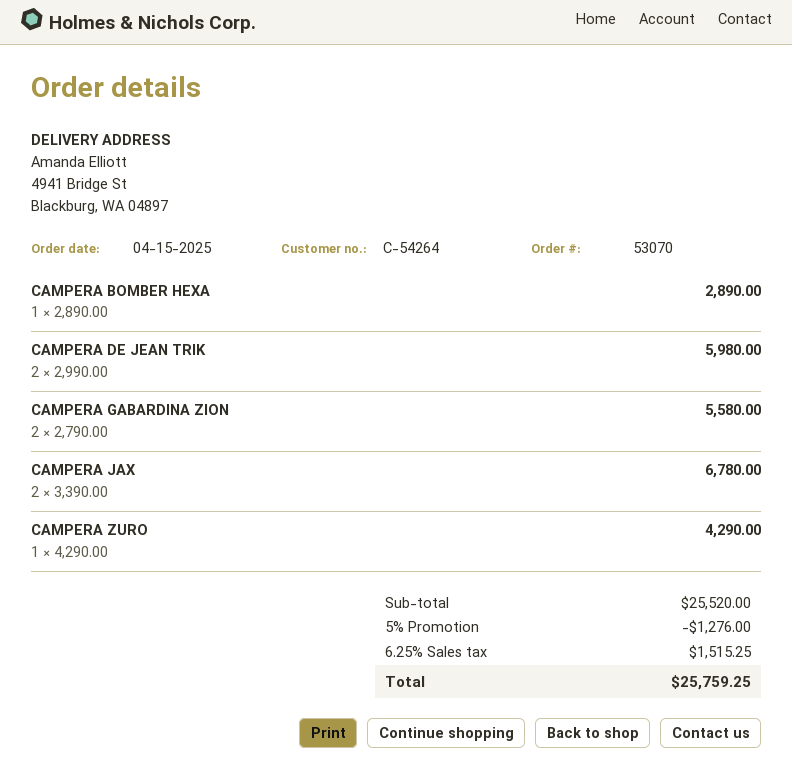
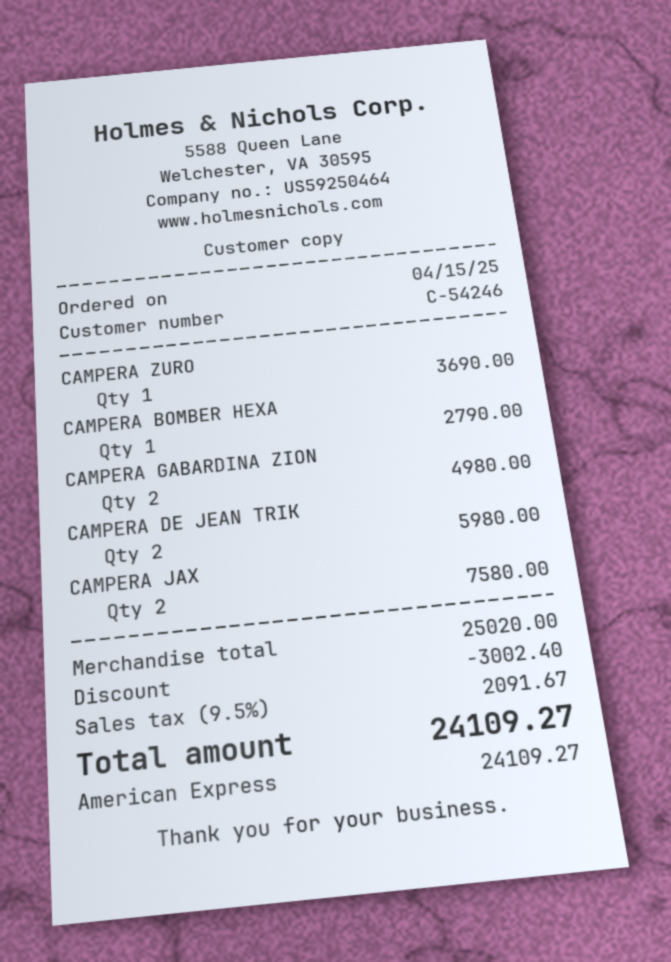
customer number: C-54264 -> C-54246
CAMPERA BOMBER HEXA: 1 for 2890.00 -> 1 for 2790.00
CAMPERA GABARDINA ZION: 2 for 5580.00 -> 2 for 4980.00
CAMPERA JAX: 2 for 6780.00 -> 2 for 7580.00
CAMPERA ZURO: 1 for 4290.00 -> 1 for 3690.00
subtotal: 25520.00 -> 25020.00
discount: 1276.00 -> 3002.40
tax: 6.25% = 1515.25 -> 9.5% = 2091.67
total: 25759.25 -> 24109.27

